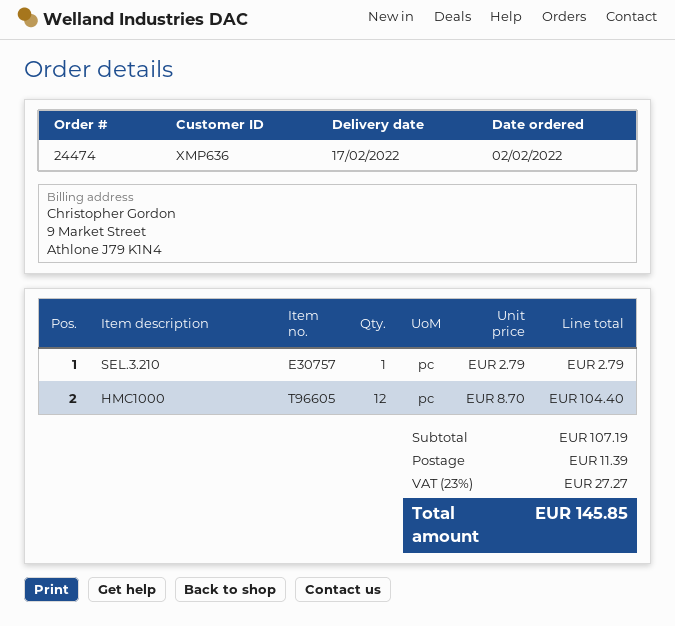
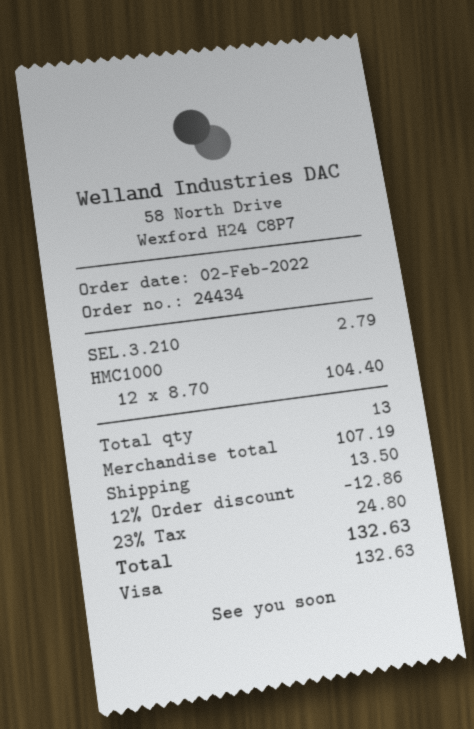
order number: 24474 -> 24434
discount: none -> 12% = 12.86
shipping: 11.39 -> 13.50
tax: 23% = 27.27 -> 23% = 24.80
total: 145.85 -> 132.63

